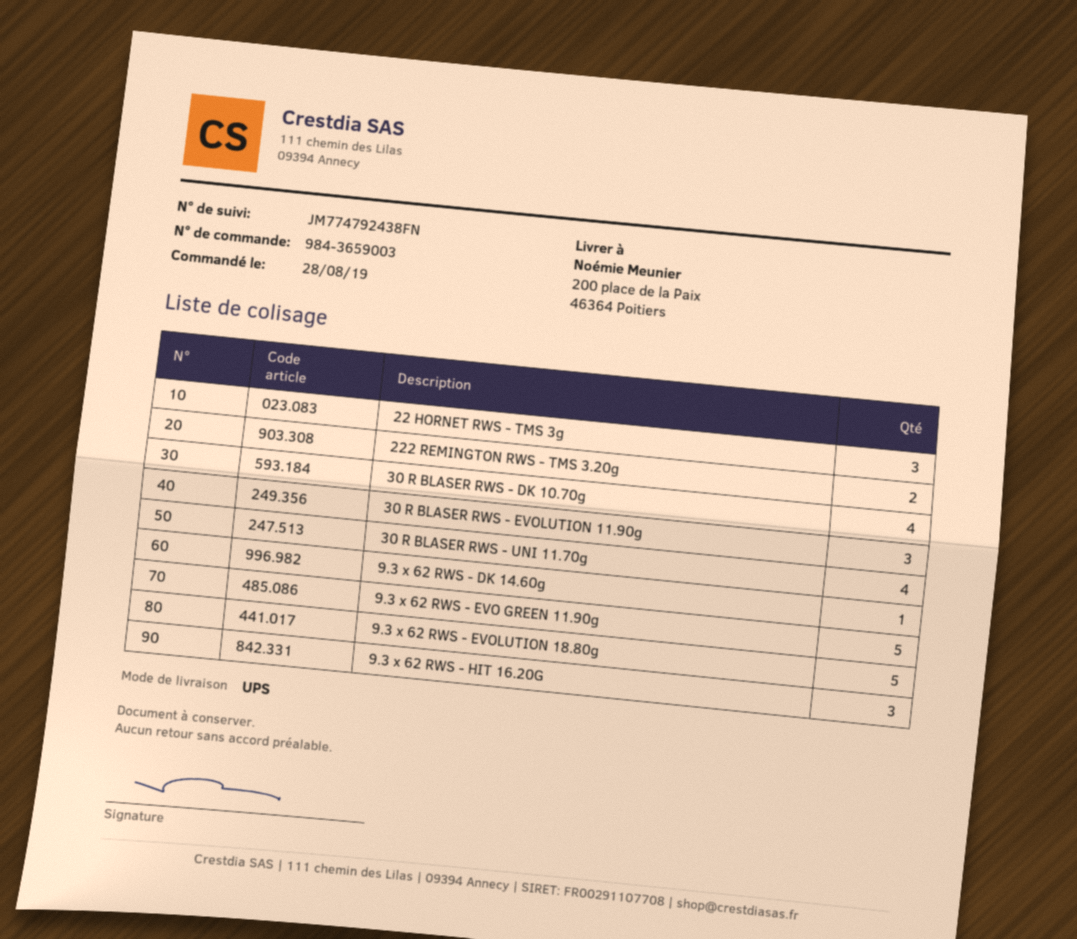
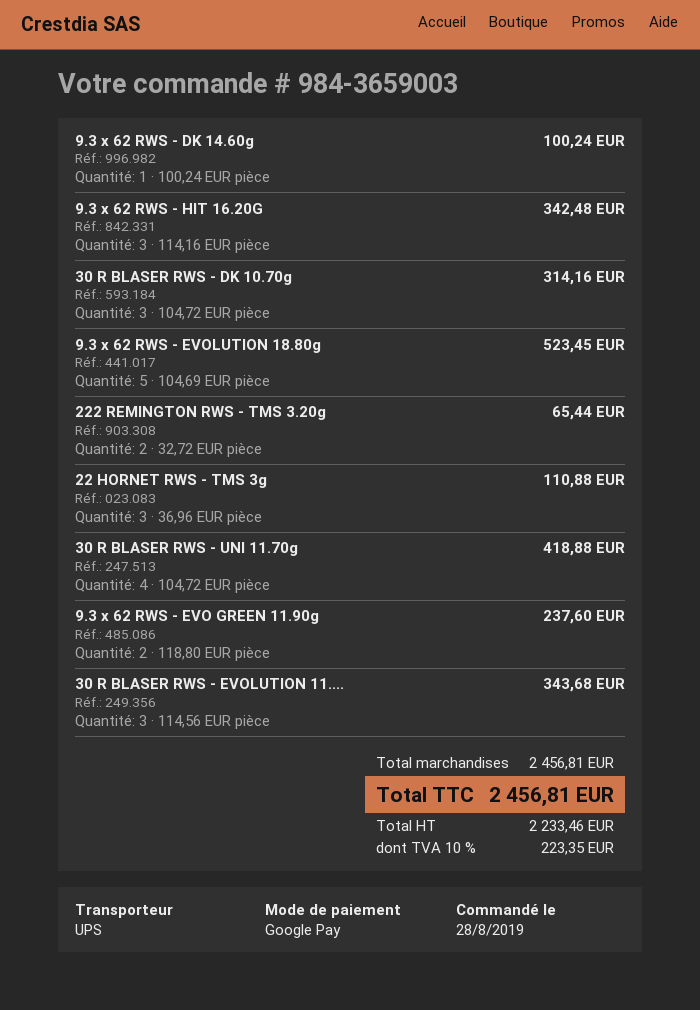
30 R BLASER RWS - DK 10.70g: 4 -> 3
9.3 x 62 RWS - EVO GREEN 11.90g: 5 -> 2

